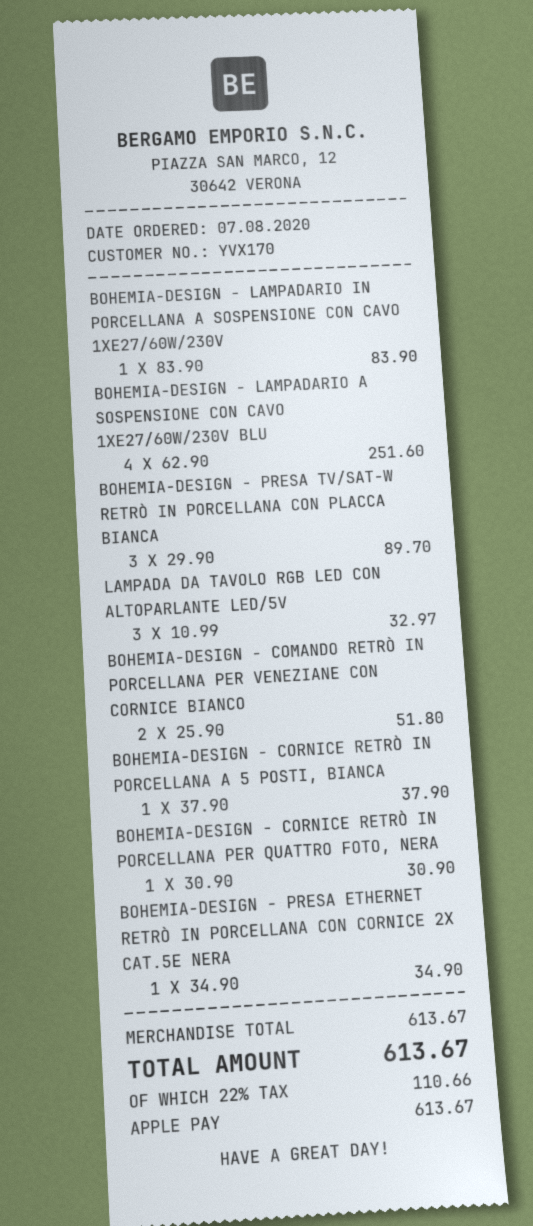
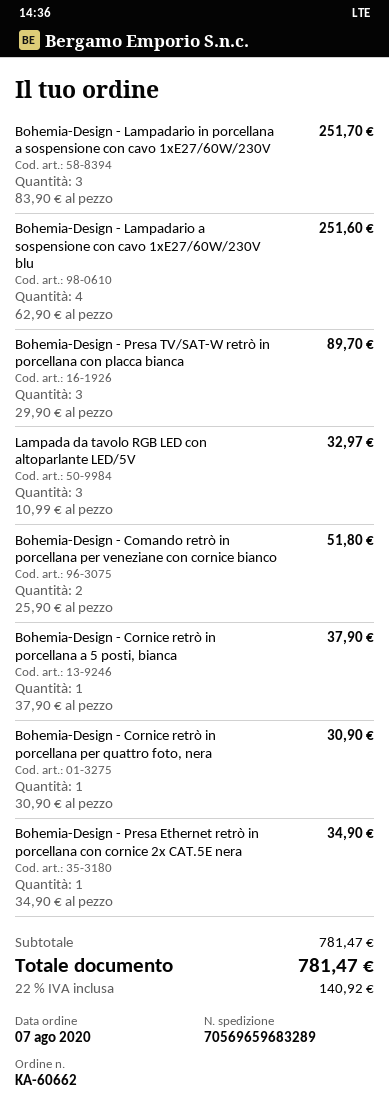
BOHEMIA-DESIGN - LAMPADARIO IN PORCELLANA A SOSPENSIONE CON CAVO 1XE27/60W/230V: 1 x 83.90 = 83.90 -> 3 x 83.90 = 251.70
subtotal: 613.67 -> 781.47
tax: 22% = 110.66 -> 22% = 140.92
total: 613.67 -> 781.47

